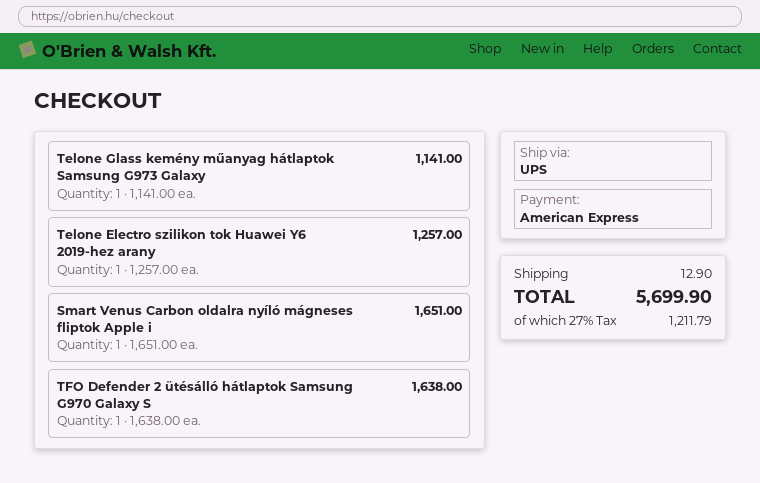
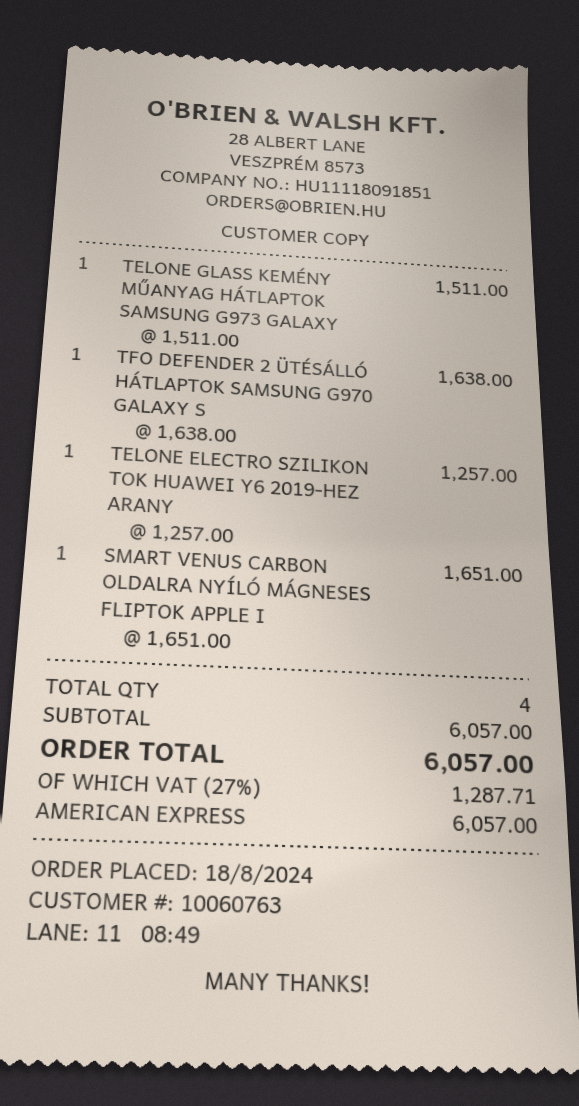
Telone Glass kemény műanyag hátlaptok Samsung G973 Galaxy: 1 x 1141.00 = 1141.00 -> 1 x 1511.00 = 1511.00
shipping: 12.90 -> none
tax: 27% = 1211.79 -> 27% = 1287.71
total: 5699.90 -> 6057.00

